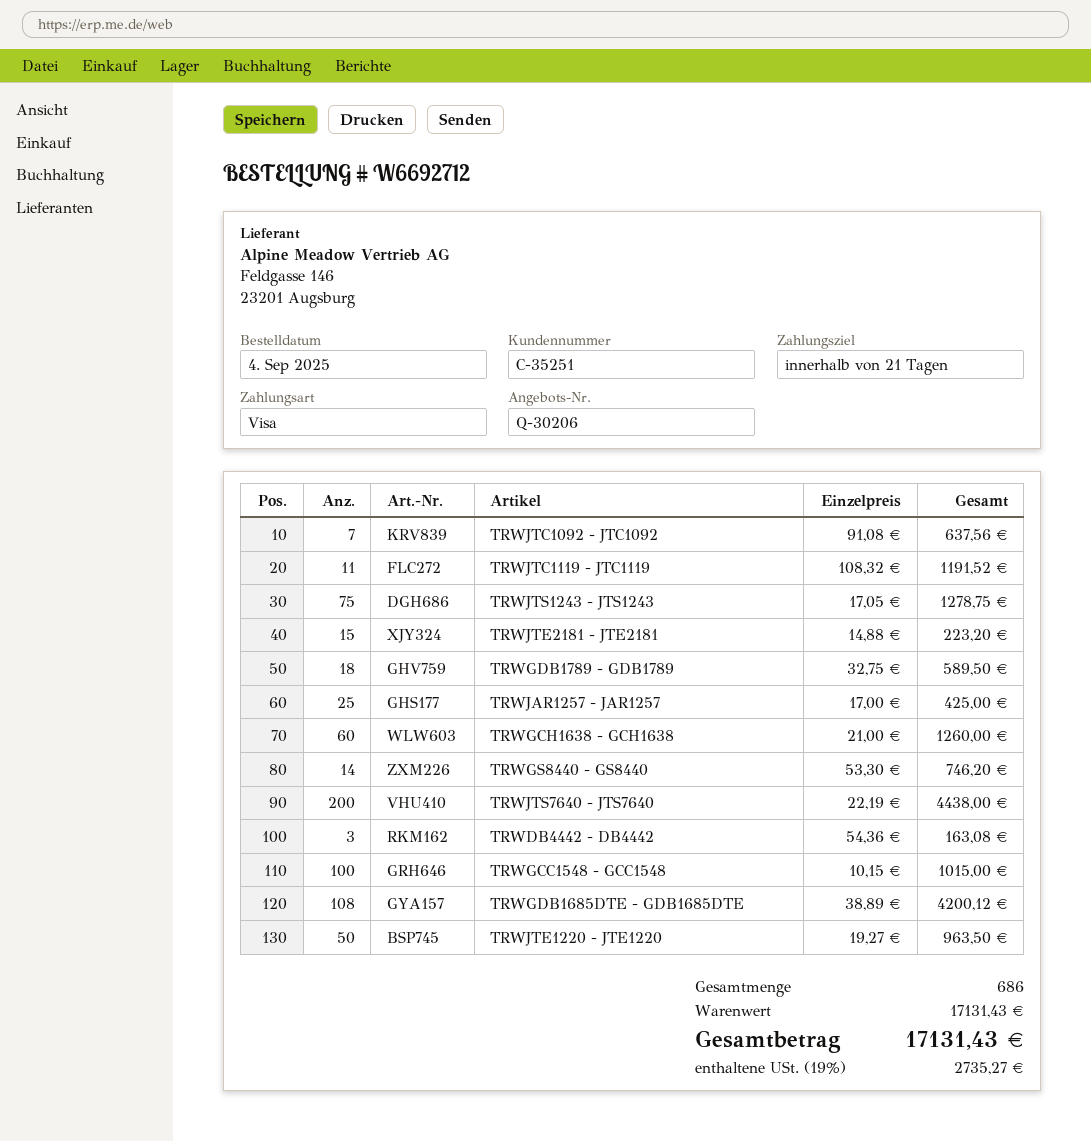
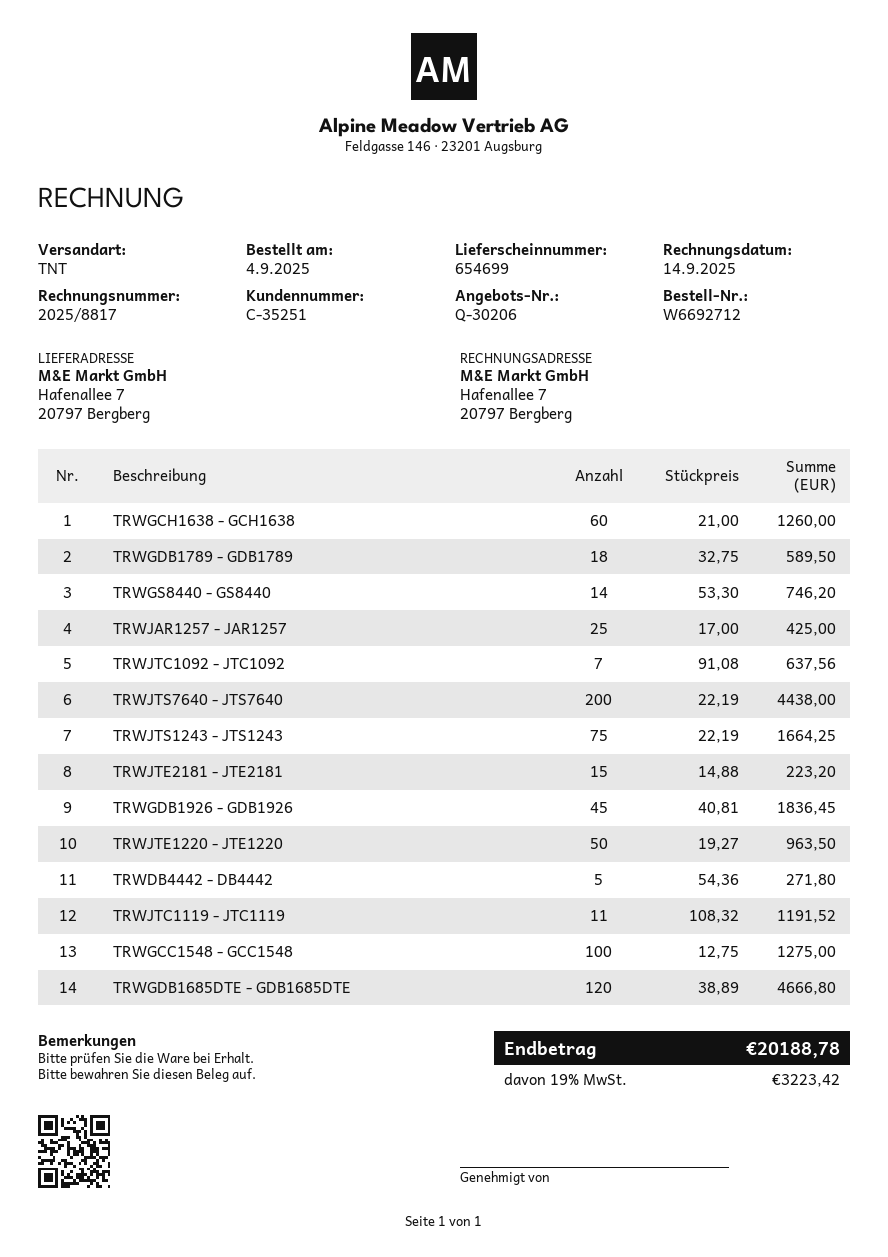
TRWJTS1243 - JTS1243: 75 x 17.05 = 1278.75 -> 75 x 22.19 = 1664.25
TRWDB4442 - DB4442: 3 x 54.36 = 163.08 -> 5 x 54.36 = 271.80
TRWGCC1548 - GCC1548: 100 x 10.15 = 1015.00 -> 100 x 12.75 = 1275.00
TRWGDB1685DTE - GDB1685DTE: 108 x 38.89 = 4200.12 -> 120 x 38.89 = 4666.80
TRWGDB1926 - GDB1926: none -> 45 x 40.81 = 1836.45
tax: 19% = 2735.27 -> 19% = 3223.42
total: 17131.43 -> 20188.78

